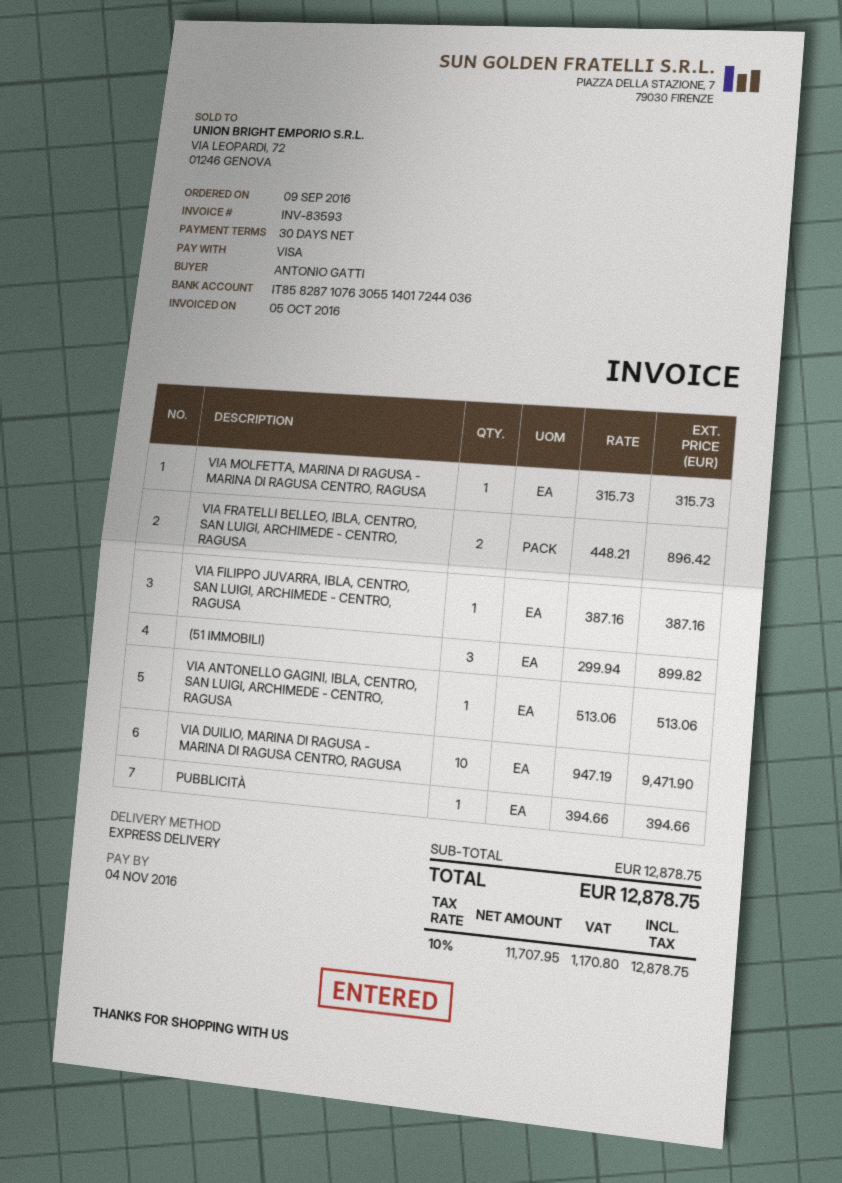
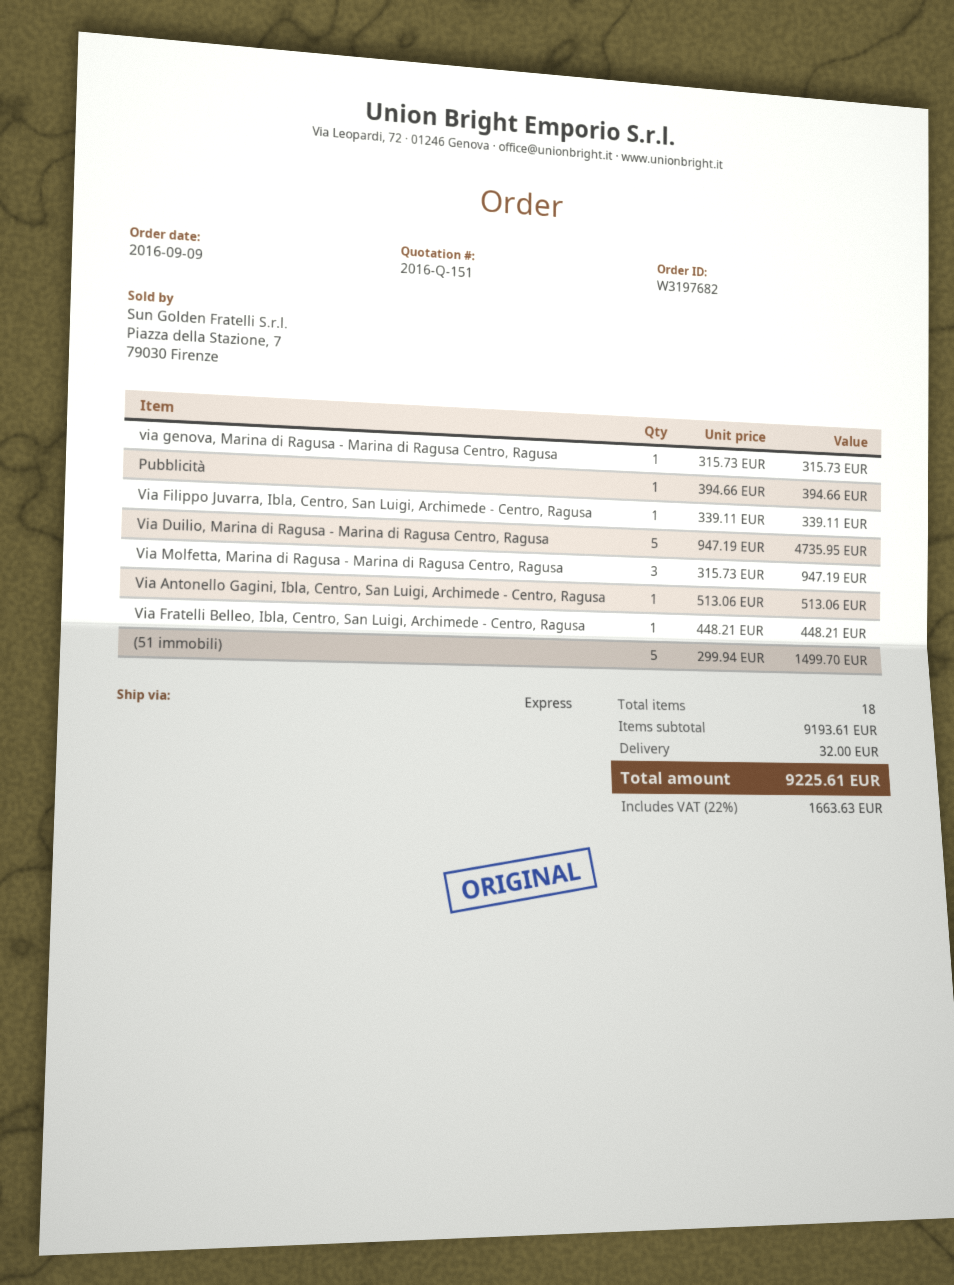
VIA MOLFETTA, MARINA DI RAGUSA - MARINA DI RAGUSA CENTRO, RAGUSA: 1 x 315.73 = 315.73 -> 3 x 315.73 = 947.19
VIA FRATELLI BELLEO, IBLA, CENTRO, SAN LUIGI, ARCHIMEDE - CENTRO, RAGUSA: 2 x 448.21 = 896.42 -> 1 x 448.21 = 448.21
VIA FILIPPO JUVARRA, IBLA, CENTRO, SAN LUIGI, ARCHIMEDE - CENTRO, RAGUSA: 1 x 387.16 = 387.16 -> 1 x 339.11 = 339.11
(51 IMMOBILI): 3 x 299.94 = 899.82 -> 5 x 299.94 = 1499.70
VIA DUILIO, MARINA DI RAGUSA - MARINA DI RAGUSA CENTRO, RAGUSA: 10 x 947.19 = 9471.90 -> 5 x 947.19 = 4735.95
via genova, Marina di Ragusa - Marina di Ragusa Centro, Ragusa: none -> 1 x 315.73 = 315.73
subtotal: 12878.75 -> 9193.61
shipping: none -> 32.00
tax: 10% = 1170.80 -> 22% = 1663.63
total: 12878.75 -> 9225.61

